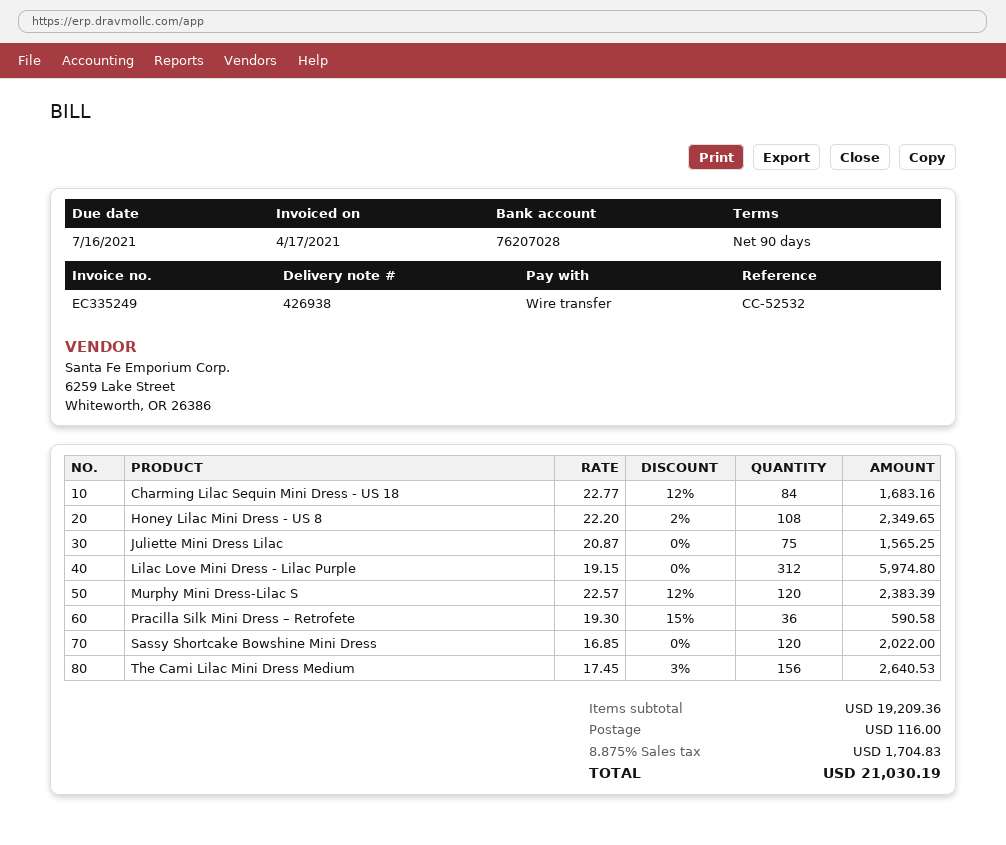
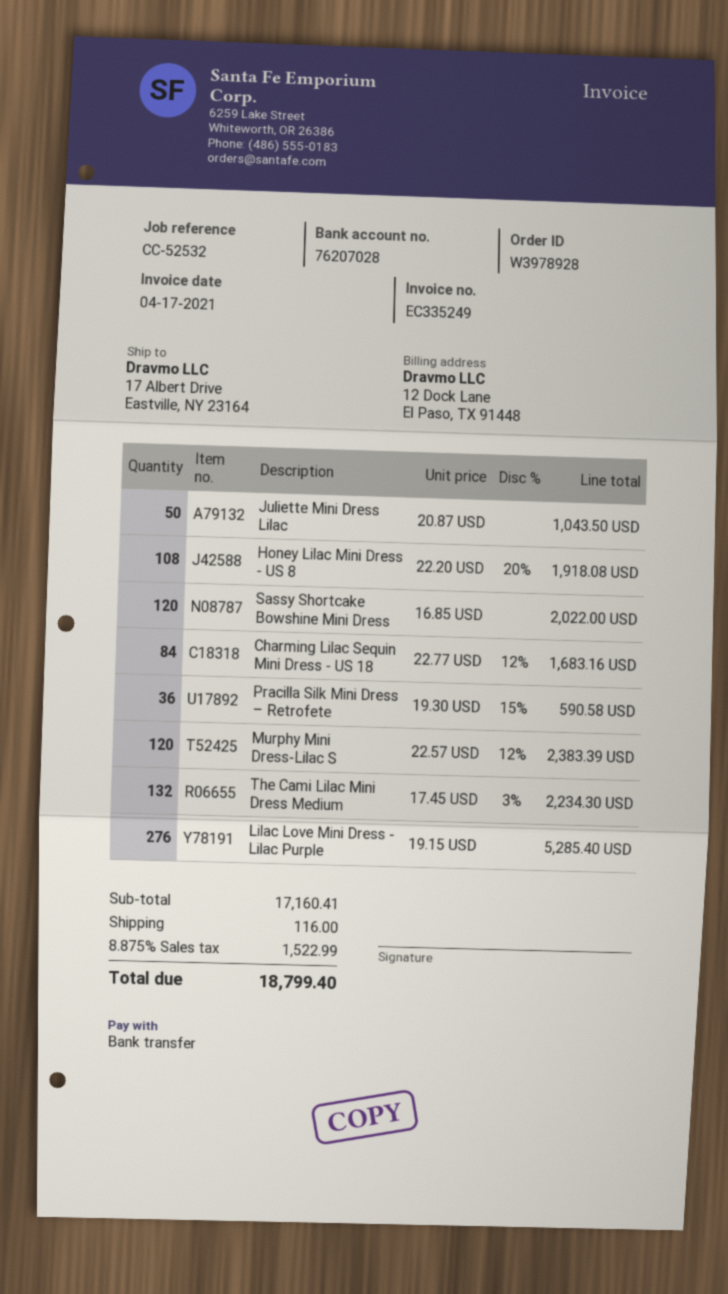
Honey Lilac Mini Dress - US 8: 108 x 22.20 - 2% = 2349.65 -> 108 x 22.20 - 20% = 1918.08
Juliette Mini Dress Lilac: 75 x 20.87 = 1565.25 -> 50 x 20.87 = 1043.50
Lilac Love Mini Dress - Lilac Purple: 312 x 19.15 = 5974.80 -> 276 x 19.15 = 5285.40
The Cami Lilac Mini Dress Medium: 156 x 17.45 - 3% = 2640.53 -> 132 x 17.45 - 3% = 2234.30
subtotal: 19209.36 -> 17160.41
tax: 8.875% = 1704.83 -> 8.875% = 1522.99
total: 21030.19 -> 18799.40

